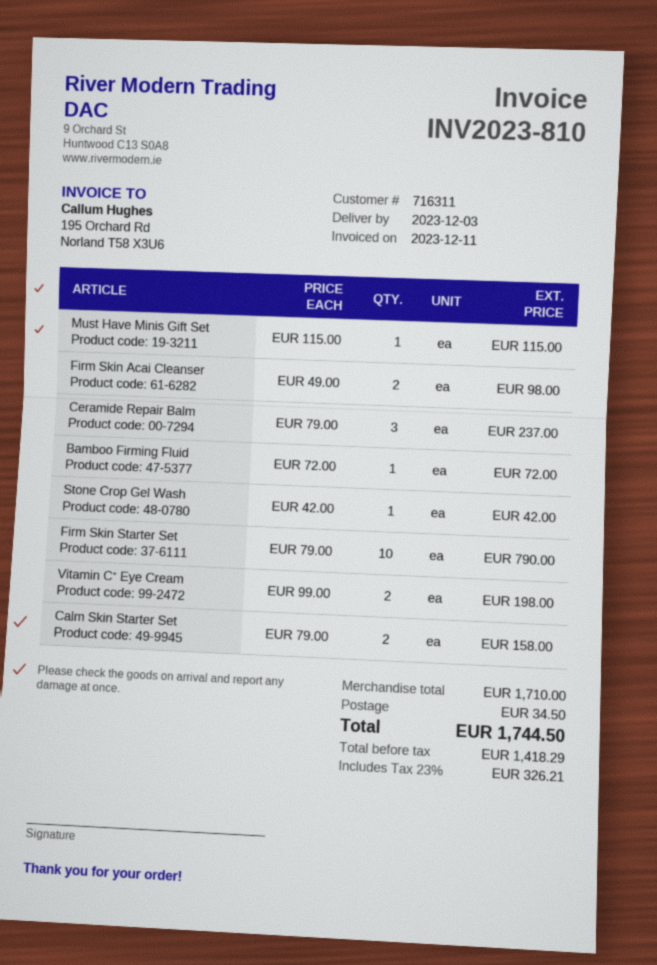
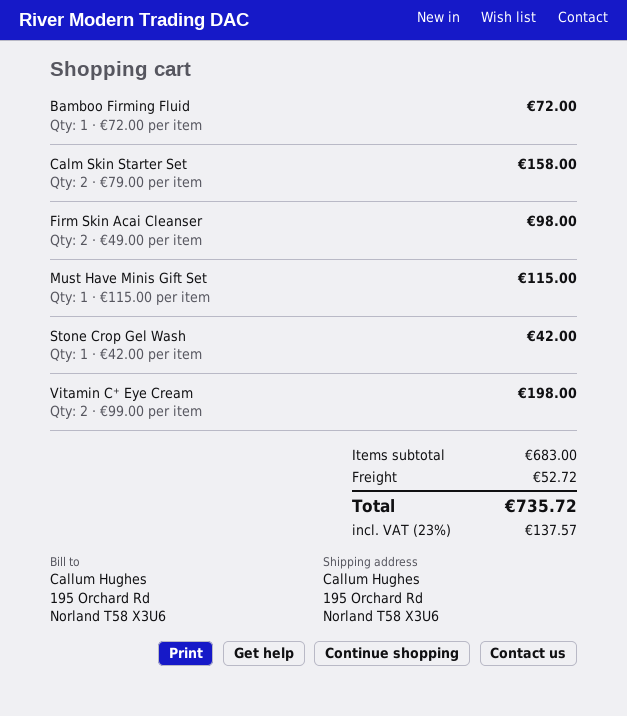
Ceramide Repair Balm: 3 x 79.00 = 237.00 -> none
Firm Skin Starter Set: 10 x 79.00 = 790.00 -> none
subtotal: 1710.00 -> 683.00
shipping: 34.50 -> 52.72
tax: 23% = 326.21 -> 23% = 137.57
total: 1744.50 -> 735.72

